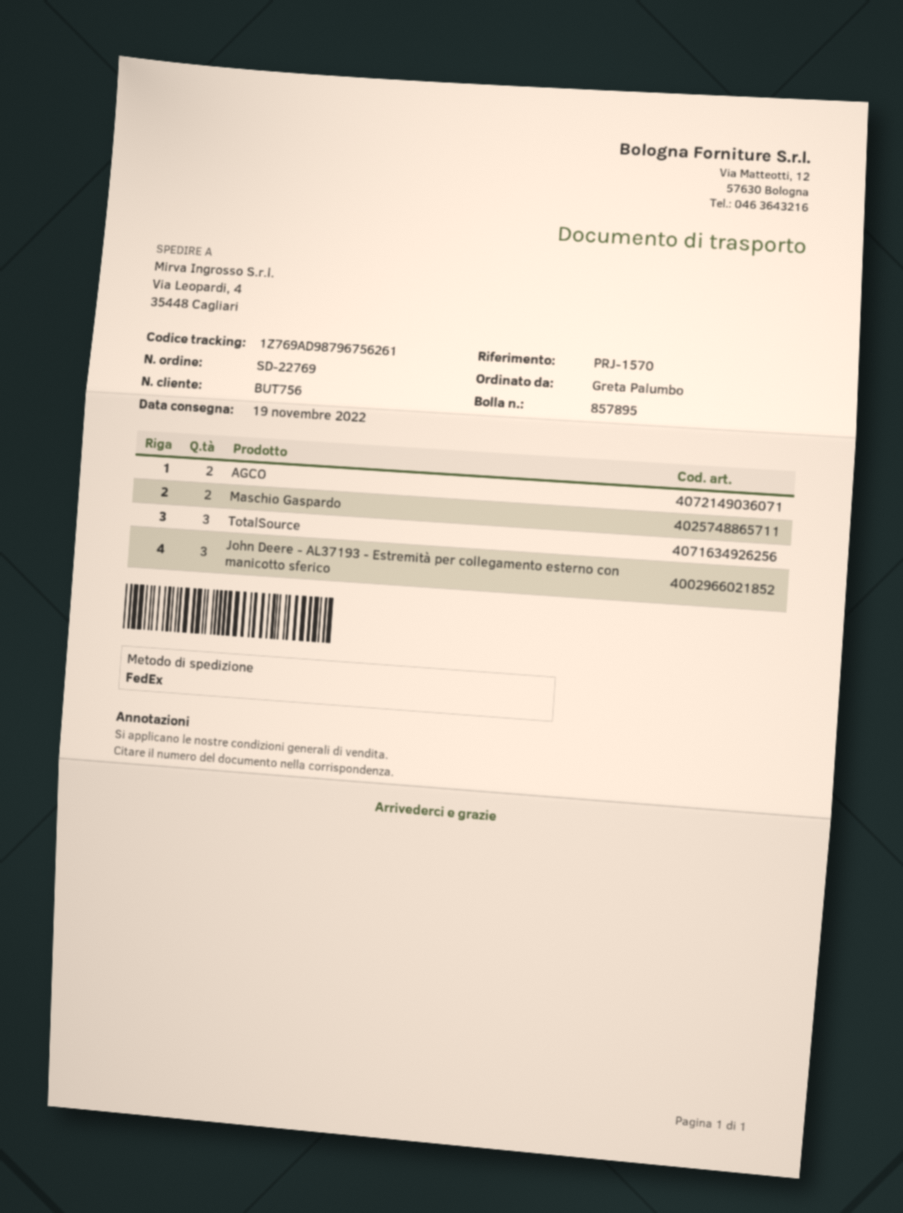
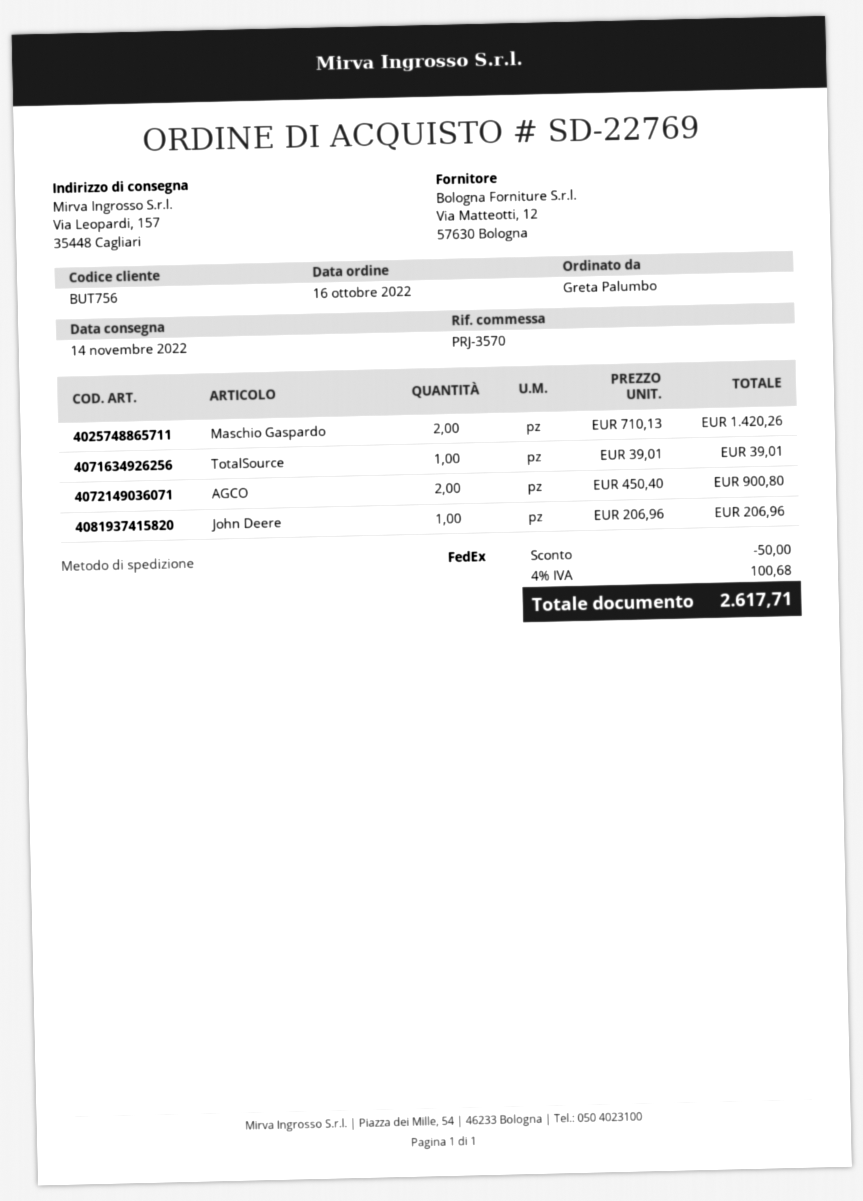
delivery date: 2022-11-19 -> 2022-11-14
reference: PRJ-1570 -> PRJ-3570
ship to: Via Leopardi, 4, 35448 Cagliari -> Via Leopardi, 157, 35448 Cagliari
TotalSource: 3 -> 1
John Deere - AL37193 - Estremità per collegamento esterno con manicotto sferico: 3 -> none
John Deere: none -> 1

